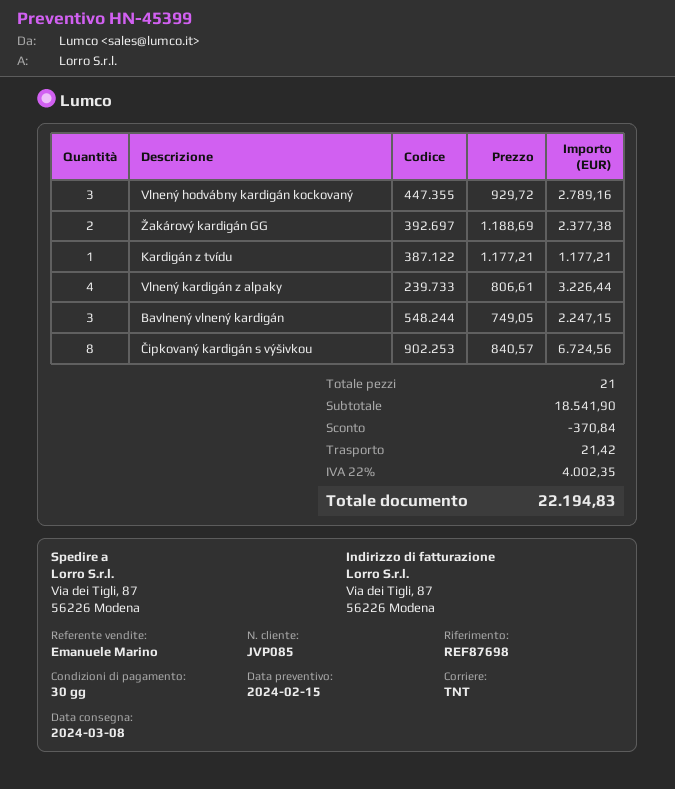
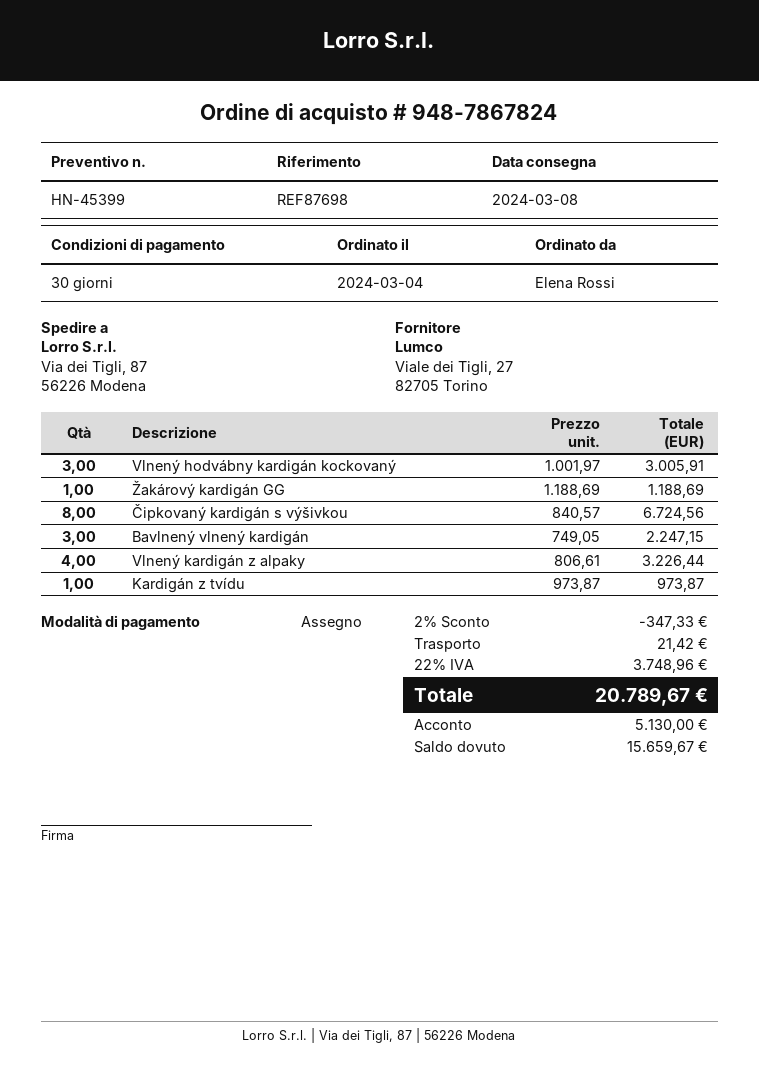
Vlnený hodvábny kardigán kockovaný: 3 x 929.72 = 2789.16 -> 3 x 1001.97 = 3005.91
Žakárový kardigán GG: 2 x 1188.69 = 2377.38 -> 1 x 1188.69 = 1188.69
Kardigán z tvídu: 1 x 1177.21 = 1177.21 -> 1 x 973.87 = 973.87
discount: 370.84 -> 347.33
tax: 22% = 4002.35 -> 22% = 3748.96
total: 22194.83 -> 20789.67

